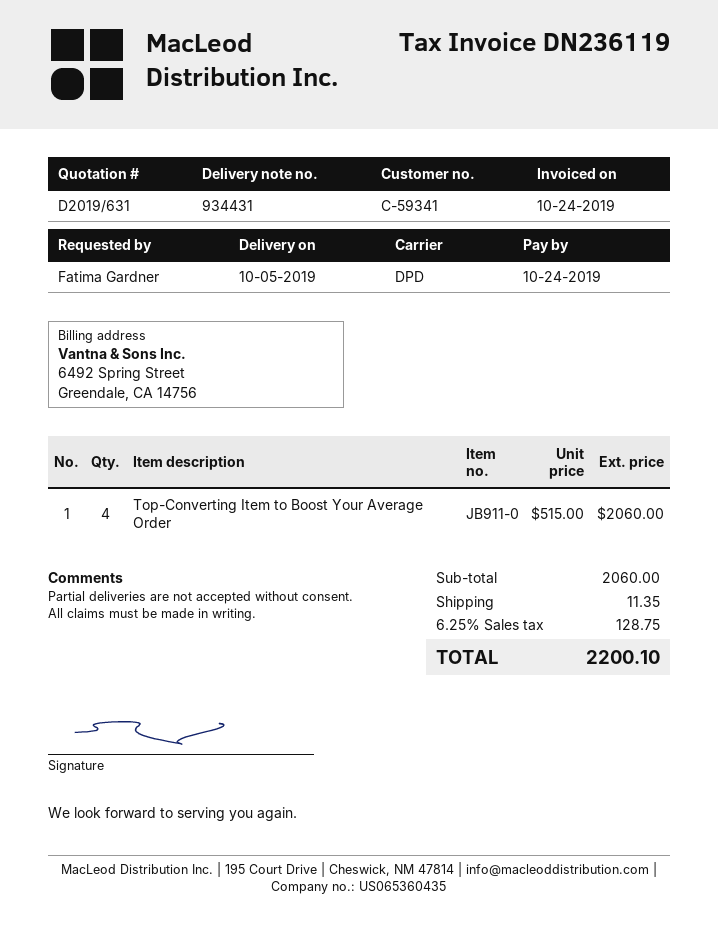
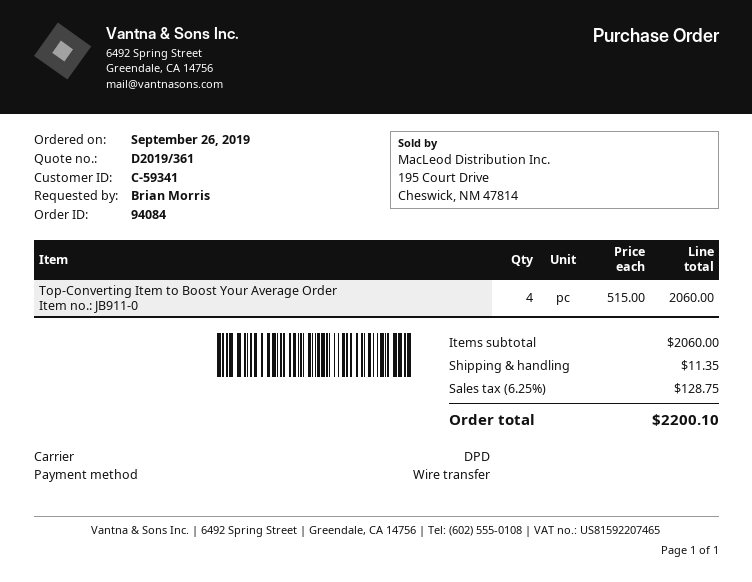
quote number: D2019/631 -> D2019/361
ordered by: Fatima Gardner -> Brian Morris

